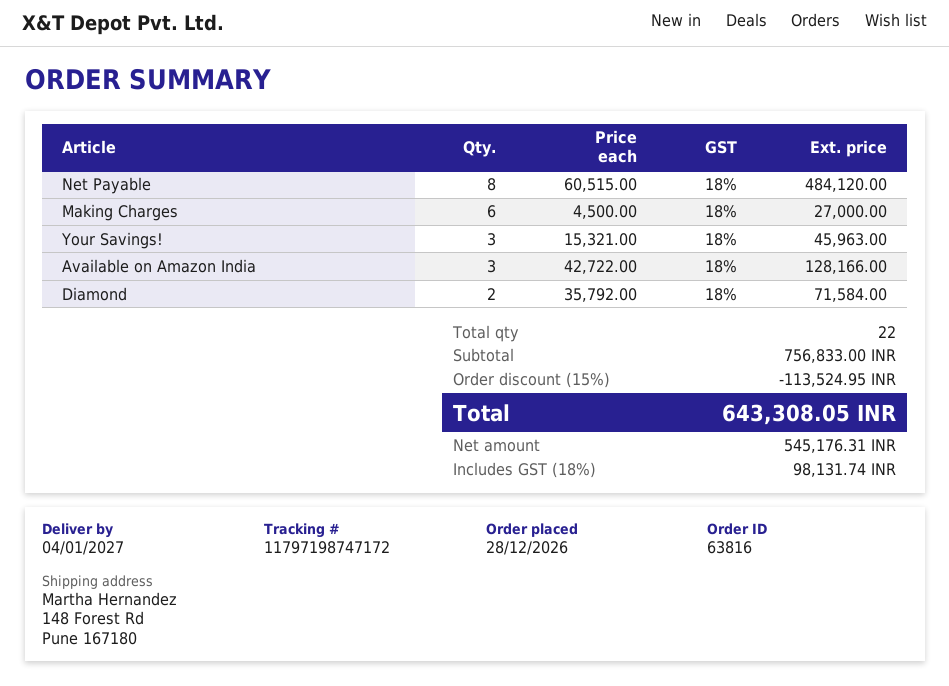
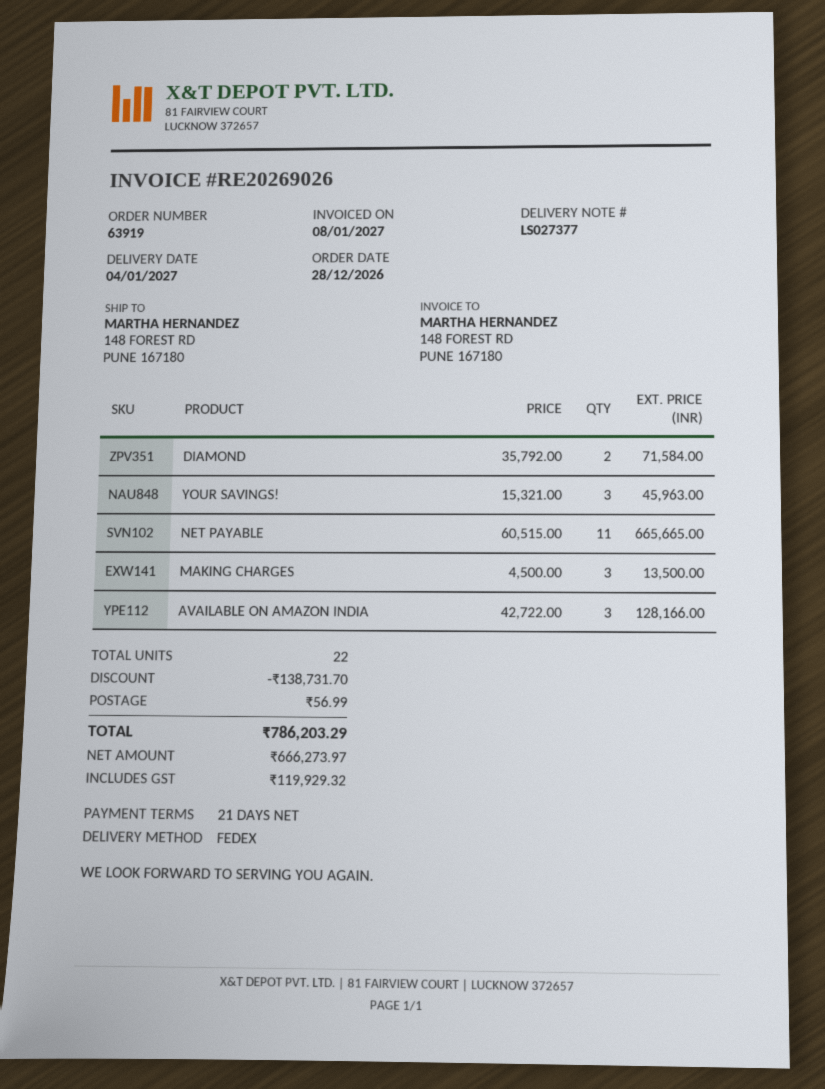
order number: 63816 -> 63919
Net Payable: 8 x 60515.00 = 484120.00 -> 11 x 60515.00 = 665665.00
Making Charges: 6 x 4500.00 = 27000.00 -> 3 x 4500.00 = 13500.00
discount: 113524.95 -> 138731.70
shipping: none -> 56.99
net: 545176.31 -> 666273.97
tax: 98131.74 -> 119929.32
total: 643308.05 -> 786203.29

